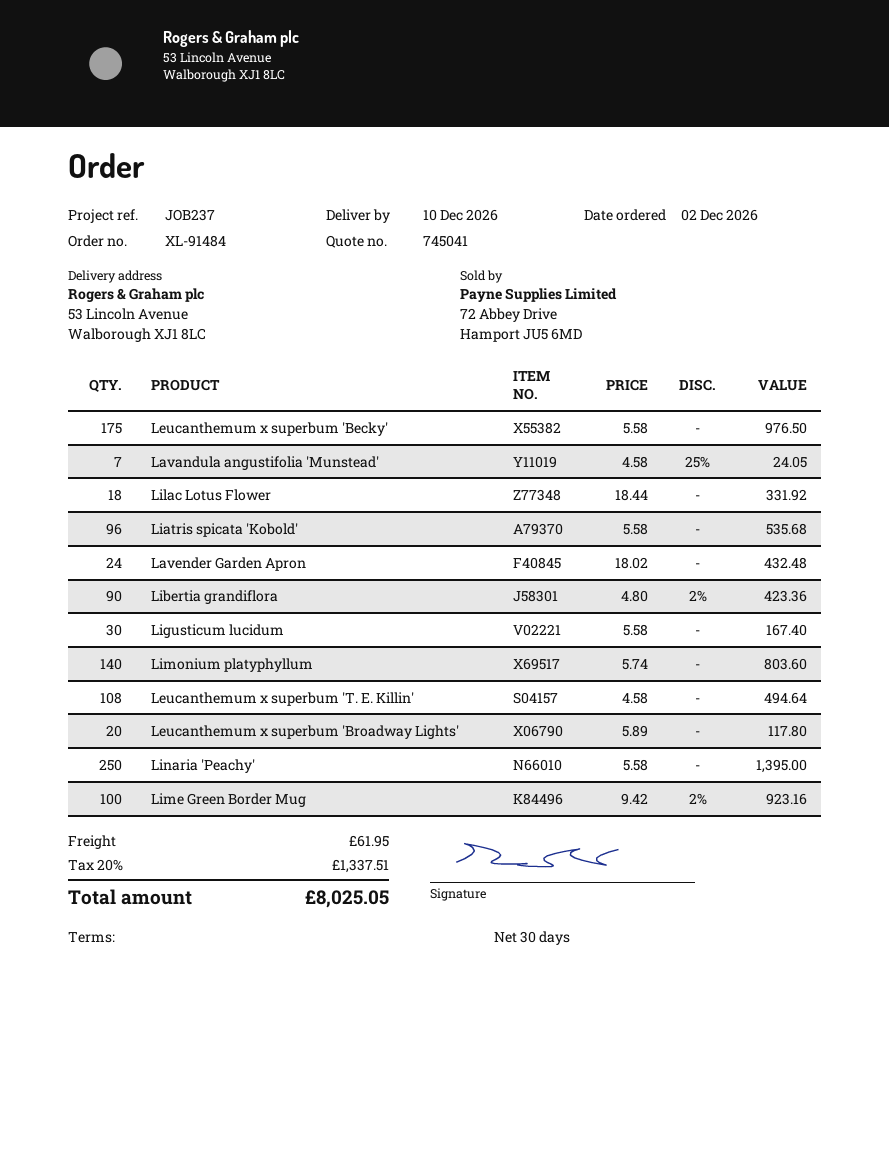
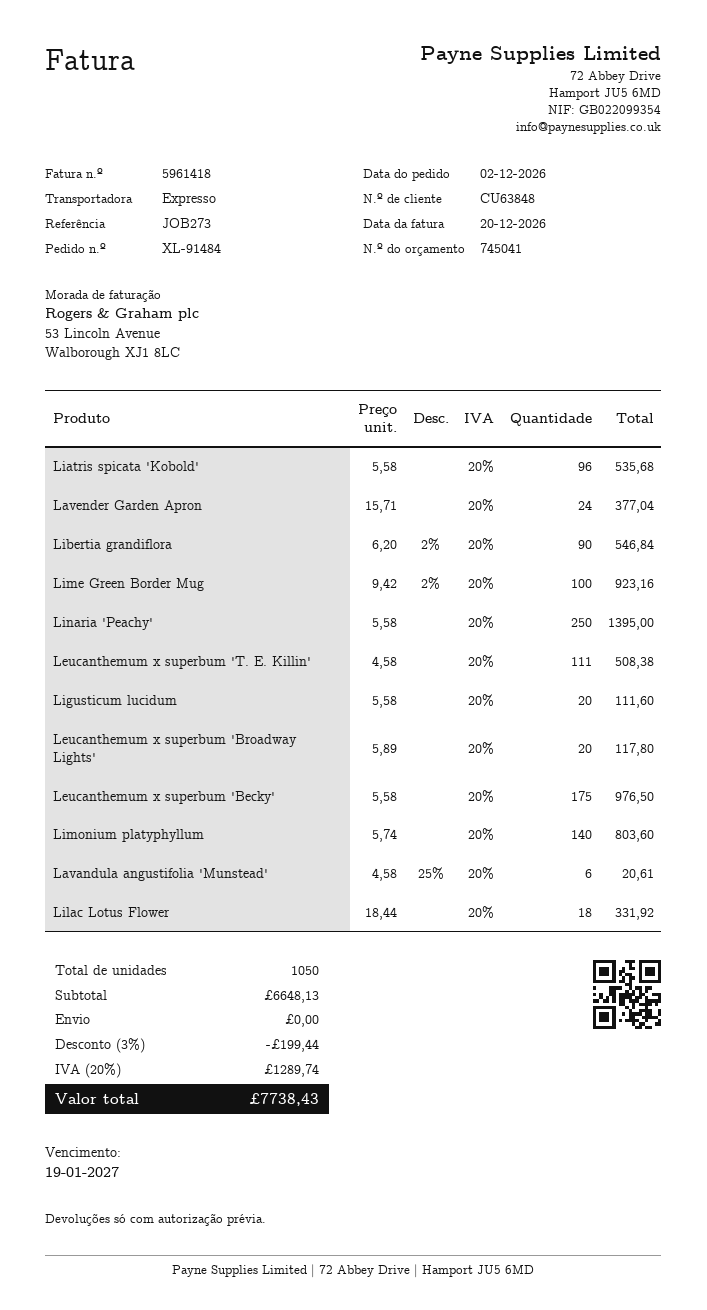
reference: JOB237 -> JOB273
Lavandula angustifolia 'Munstead': 7 x 4.58 - 25% = 24.05 -> 6 x 4.58 - 25% = 20.61
Lavender Garden Apron: 24 x 18.02 = 432.48 -> 24 x 15.71 = 377.04
Libertia grandiflora: 90 x 4.80 - 2% = 423.36 -> 90 x 6.20 - 2% = 546.84
Ligusticum lucidum: 30 x 5.58 = 167.40 -> 20 x 5.58 = 111.60
Leucanthemum x superbum 'T. E. Killin': 108 x 4.58 = 494.64 -> 111 x 4.58 = 508.38
discount: none -> 3% = 199.44
shipping: 61.95 -> 0.00
tax: 20% = 1337.51 -> 20% = 1289.74
total: 8025.05 -> 7738.43

